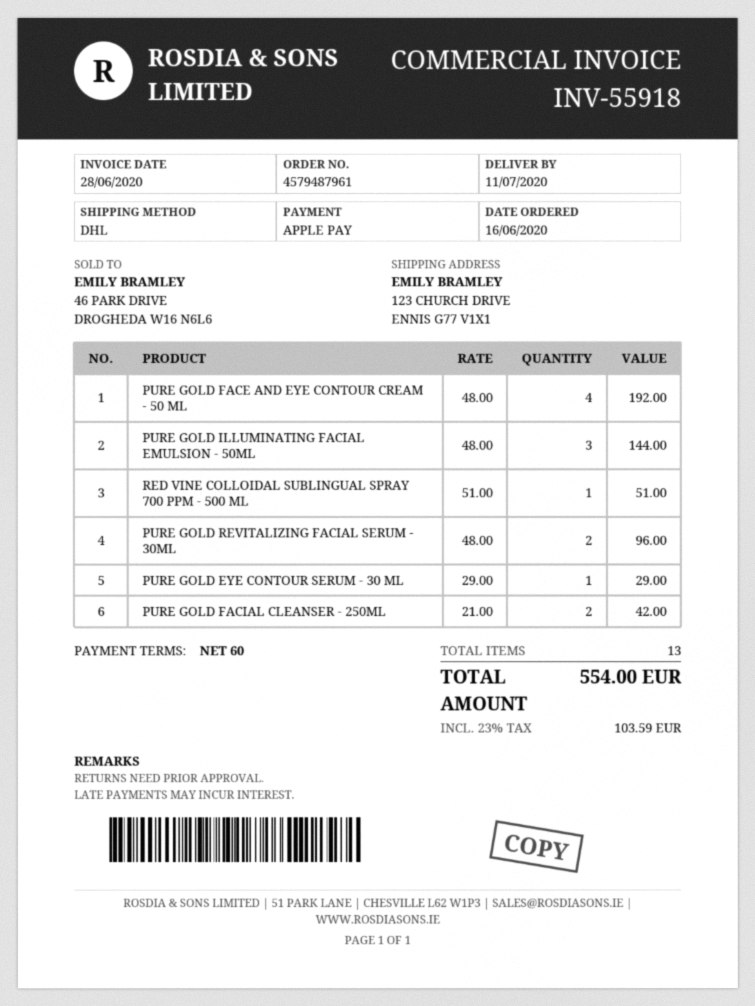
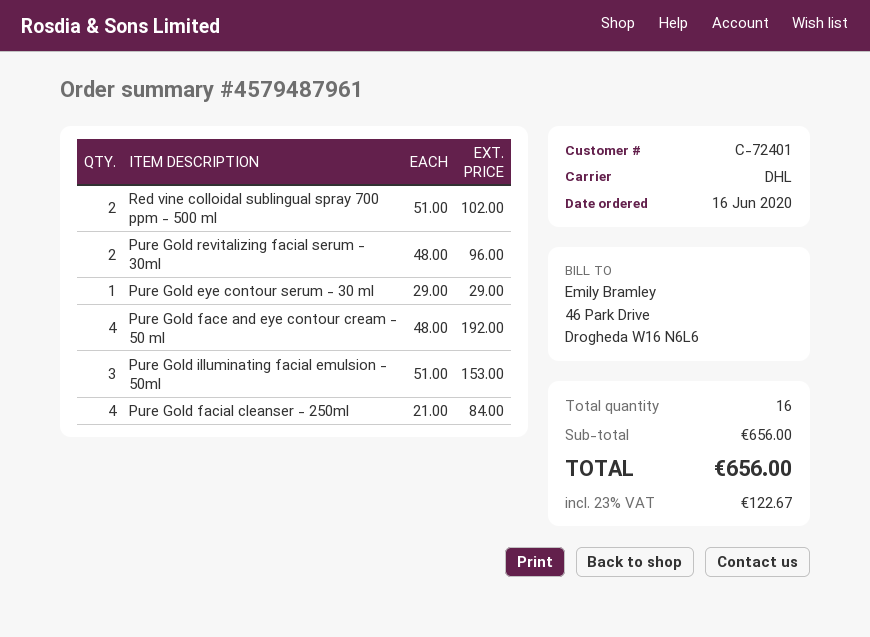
PURE GOLD ILLUMINATING FACIAL EMULSION - 50ML: 3 x 48.00 = 144.00 -> 3 x 51.00 = 153.00
RED VINE COLLOIDAL SUBLINGUAL SPRAY 700 PPM - 500 ML: 1 x 51.00 = 51.00 -> 2 x 51.00 = 102.00
PURE GOLD FACIAL CLEANSER - 250ML: 2 x 21.00 = 42.00 -> 4 x 21.00 = 84.00
total quantity: 13 -> 16
tax: 23% = 103.59 -> 23% = 122.67
total: 554.00 -> 656.00

